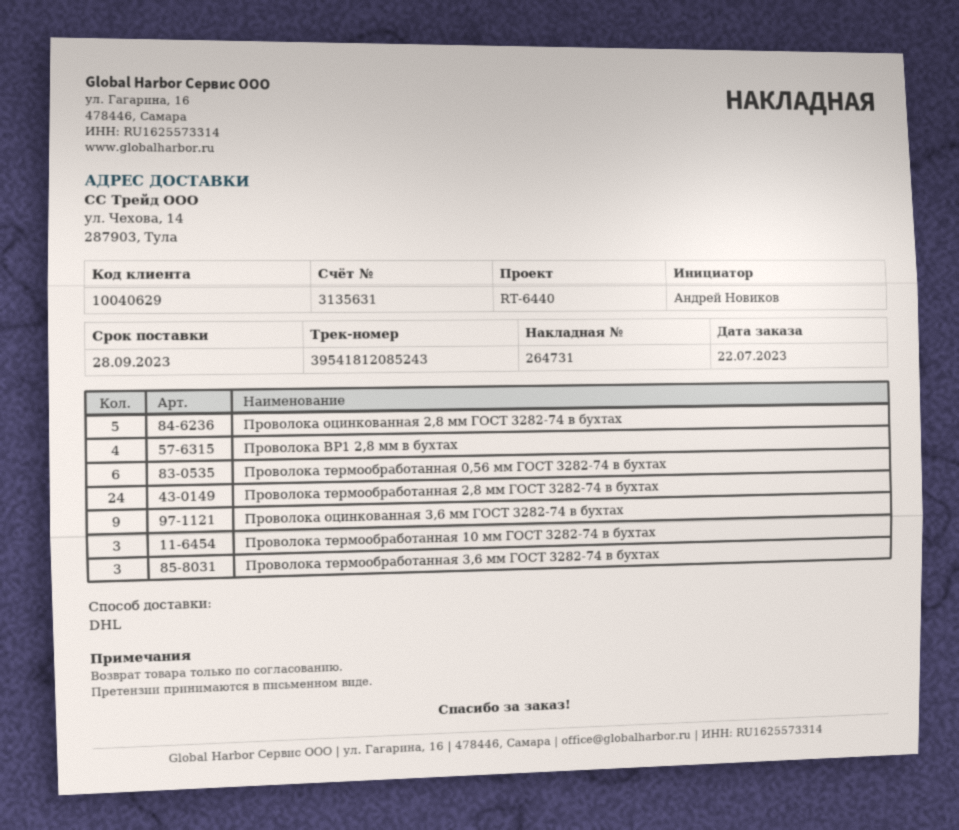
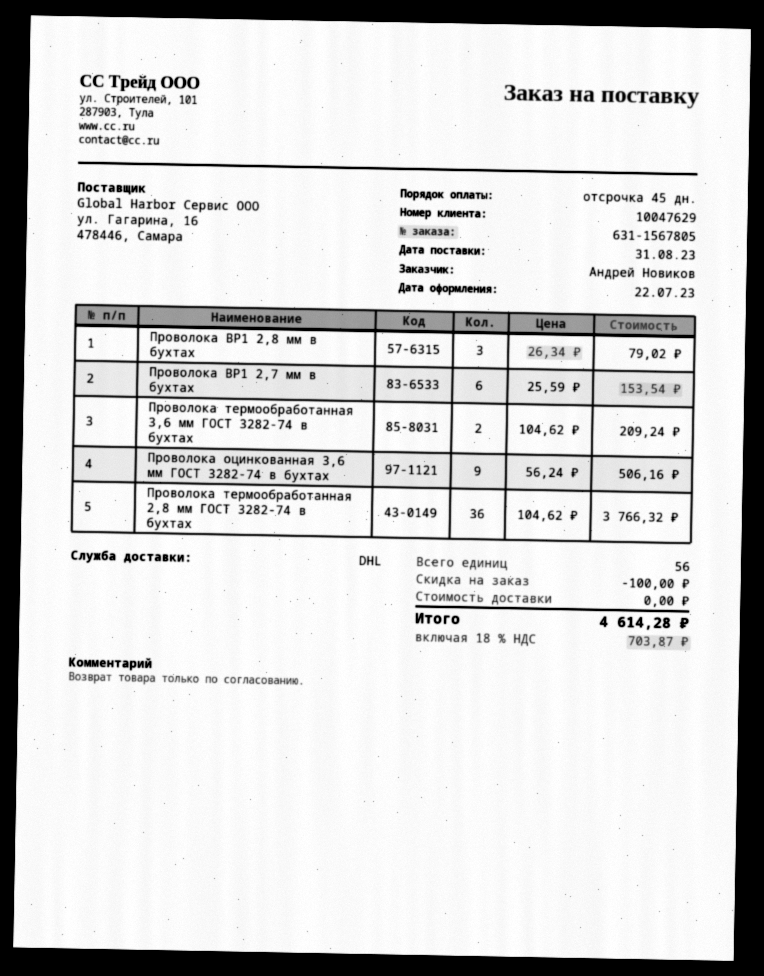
delivery date: 2023-09-28 -> 2023-08-31
customer number: 10040629 -> 10047629
Проволока оцинкованная 2,8 мм ГОСТ 3282-74 в бухтах: 5 -> none
Проволока ВР1 2,8 мм в бухтах: 4 -> 3
Проволока термообработанная 0,56 мм ГОСТ 3282-74 в бухтах: 6 -> none
Проволока термообработанная 2,8 мм ГОСТ 3282-74 в бухтах: 24 -> 36
Проволока термообработанная 10 мм ГОСТ 3282-74 в бухтах: 3 -> none
Проволока термообработанная 3,6 мм ГОСТ 3282-74 в бухтах: 3 -> 2
Проволока ВР1 2,7 мм в бухтах: none -> 6

